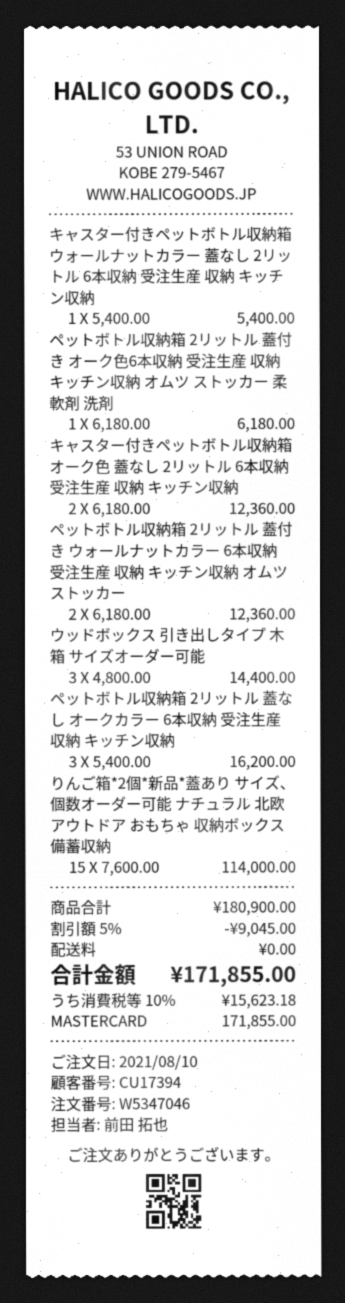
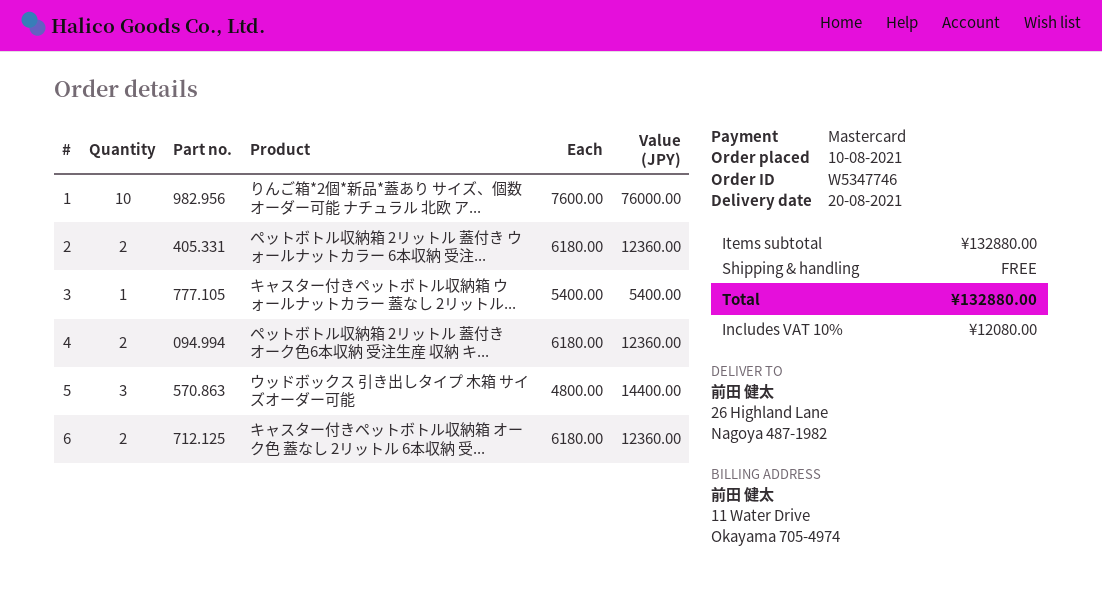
order number: W5347046 -> W5347746
ペットボトル収納箱 2リットル 蓋付き オーク色6本収納 受注生産 収納 キッチン収納 オムツ ストッカー 柔軟剤 洗剤: 1 x 6180.00 = 6180.00 -> 2 x 6180.00 = 12360.00
ペットボトル収納箱 2リットル 蓋なし オークカラー 6本収納 受注生産 収納 キッチン収納: 3 x 5400.00 = 16200.00 -> none
りんご箱*2個*新品*蓋あり サイズ、個数オーダー可能 ナチュラル 北欧 アウトドア おもちゃ 収納ボックス 備蓄収納: 15 x 7600.00 = 114000.00 -> 10 x 7600.00 = 76000.00
subtotal: 180900.00 -> 132880.00
discount: 5% = 9045.00 -> none
tax: 10% = 15623.18 -> 10% = 12080.00
total: 171855.00 -> 132880.00

